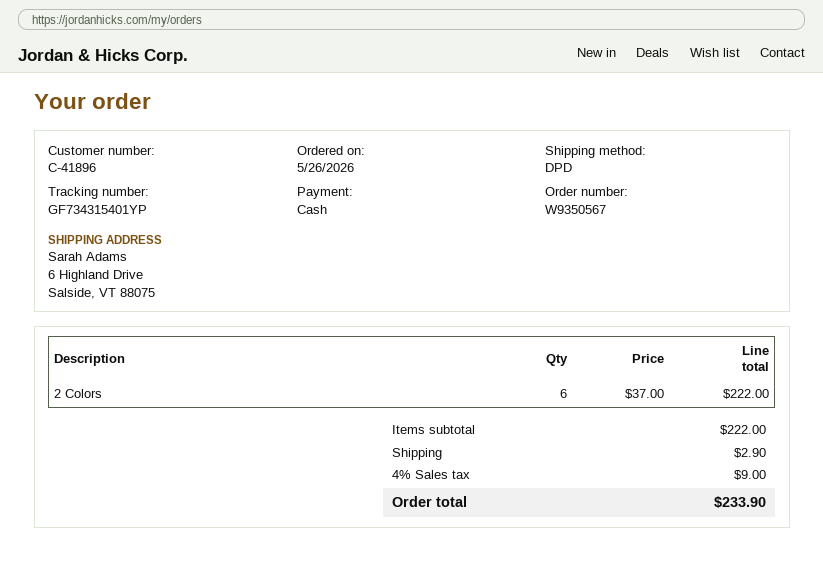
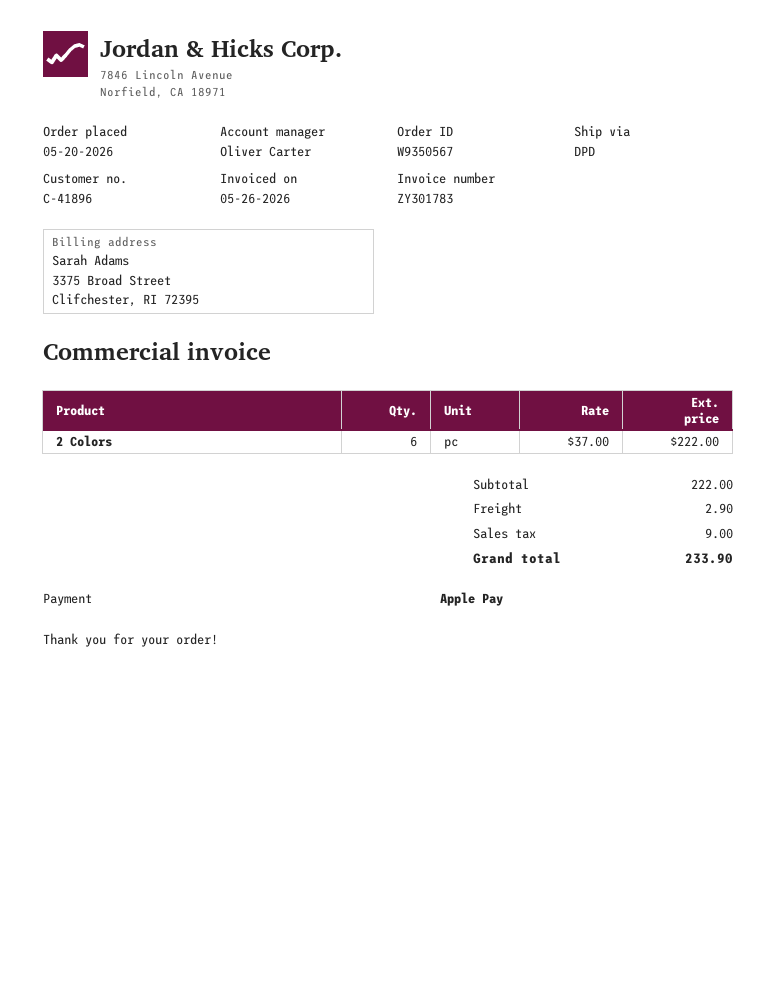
order date: 2026-05-26 -> 2026-05-20
payment method: cash -> Apple Pay

